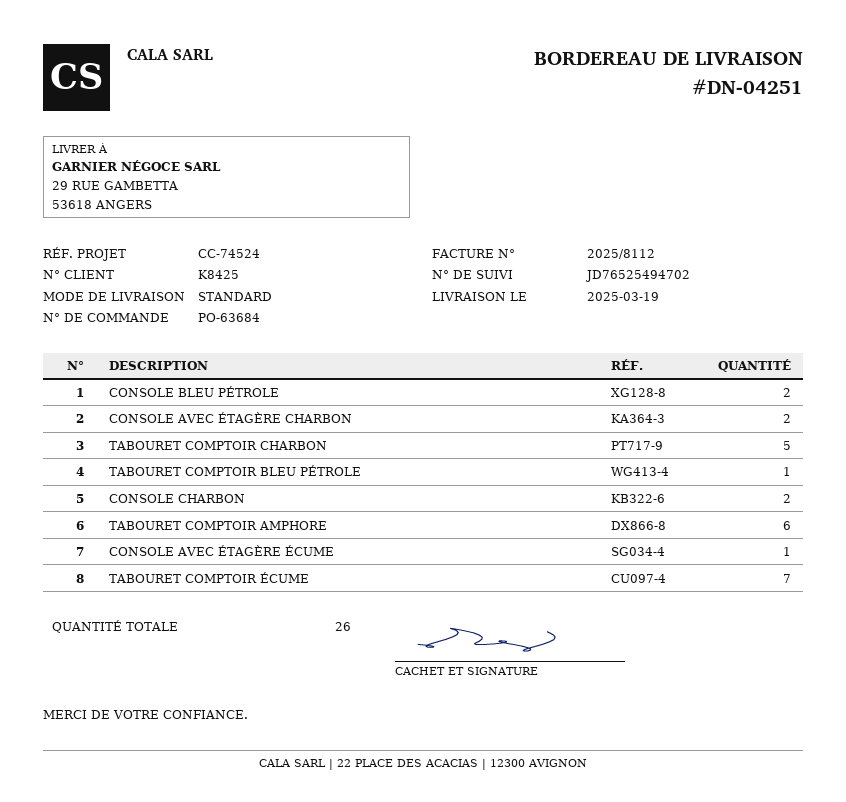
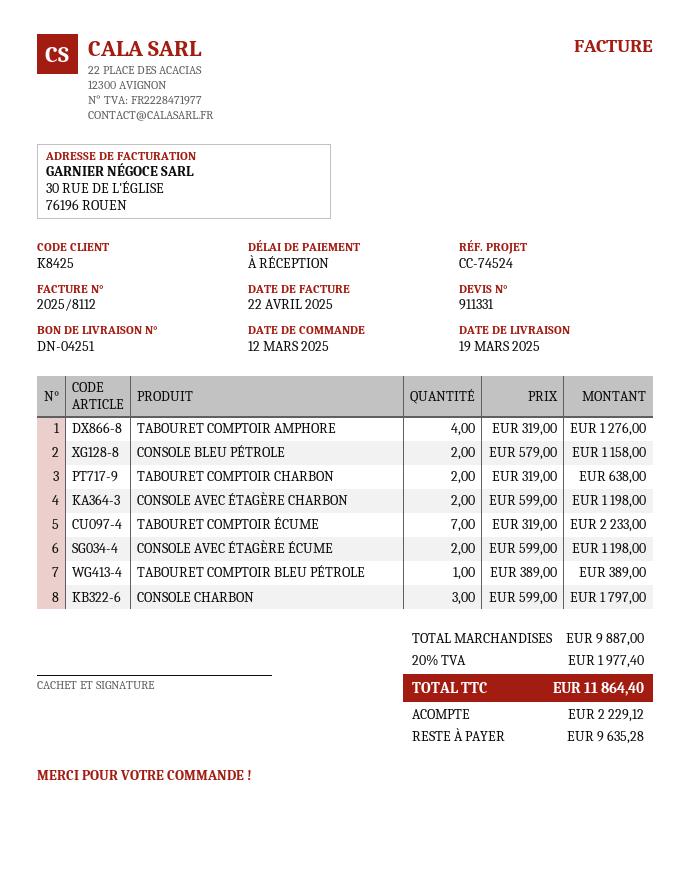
TABOURET COMPTOIR CHARBON: 5 -> 2
CONSOLE CHARBON: 2 -> 3
TABOURET COMPTOIR AMPHORE: 6 -> 4
CONSOLE AVEC ÉTAGÈRE ÉCUME: 1 -> 2

